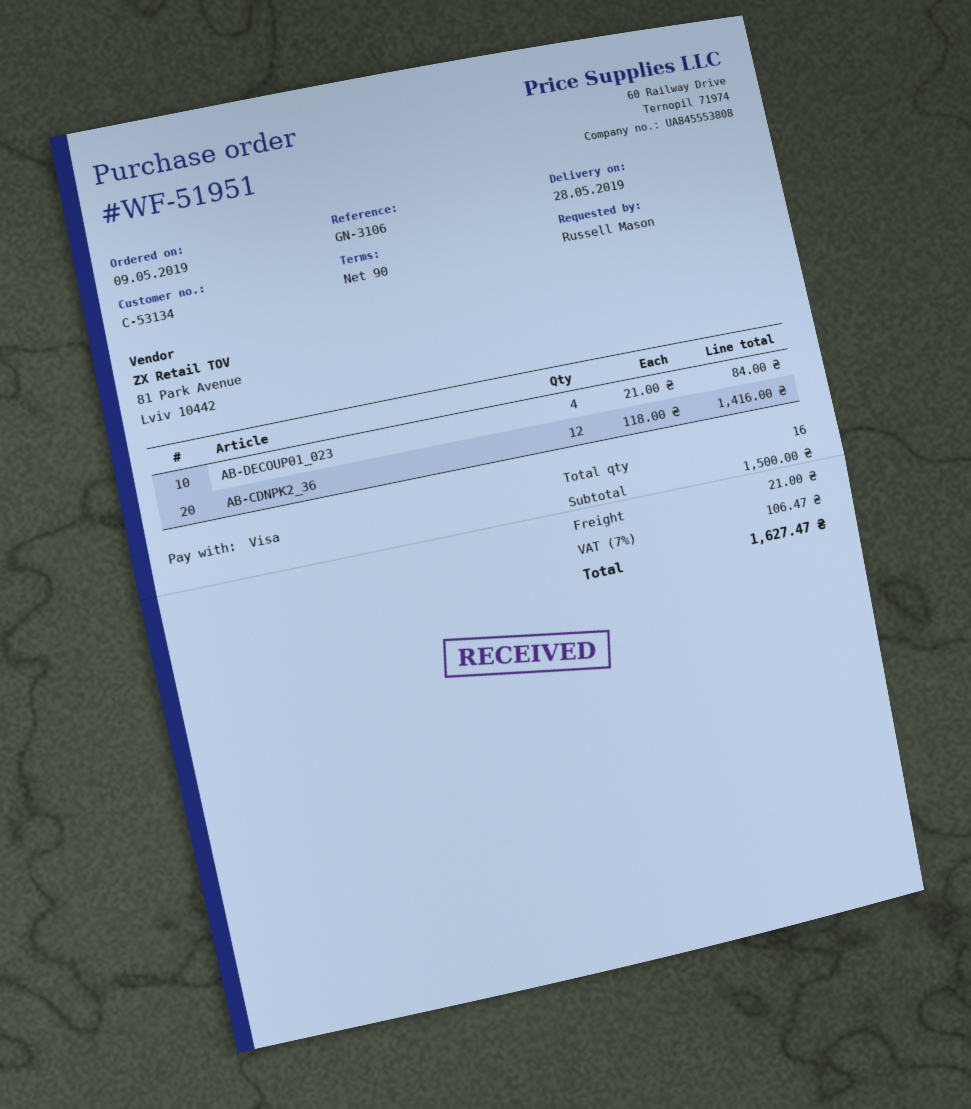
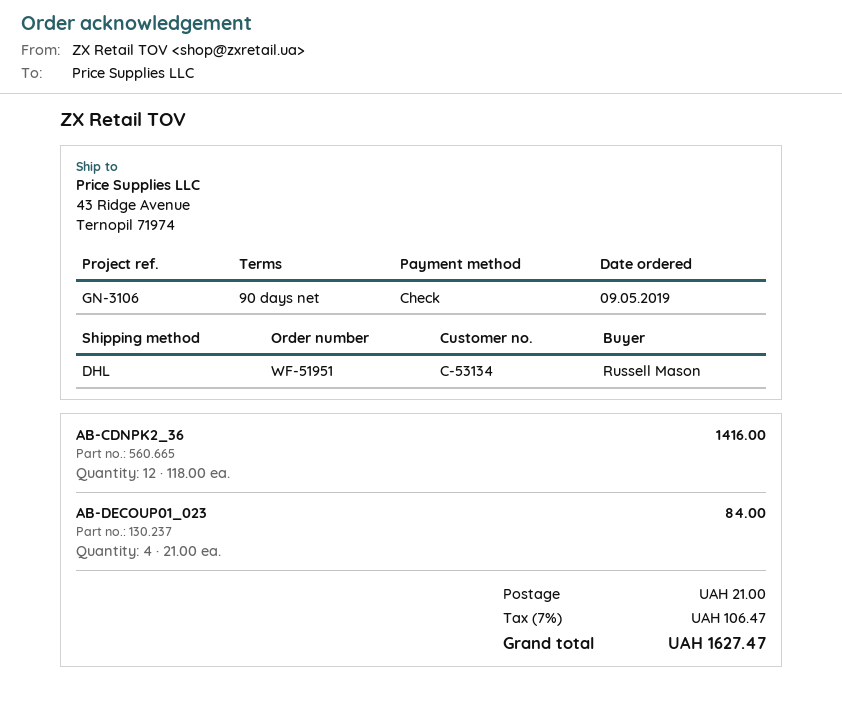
payment method: Visa -> cheque

